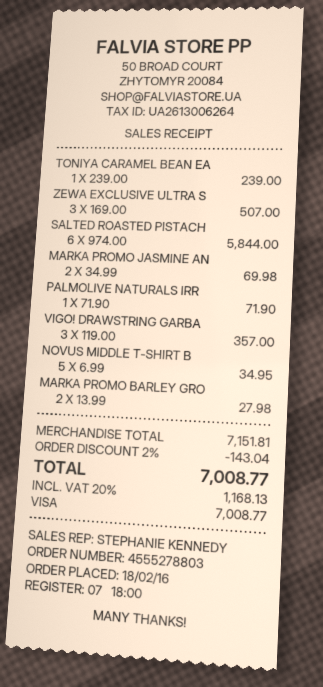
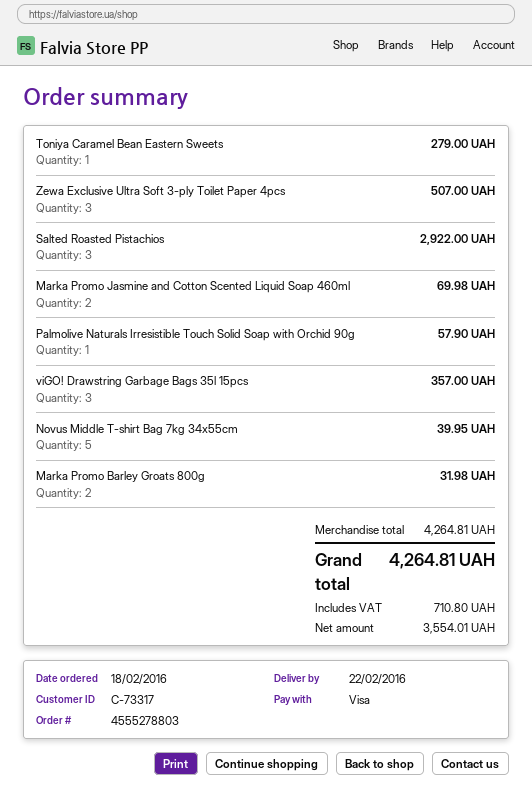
TONIYA CARAMEL BEAN EA: 1 for 239.00 -> 1 for 279.00
SALTED ROASTED PISTACH: 6 for 5844.00 -> 3 for 2922.00
PALMOLIVE NATURALS IRR: 1 for 71.90 -> 1 for 57.90
NOVUS MIDDLE T-SHIRT B: 5 for 34.95 -> 5 for 39.95
MARKA PROMO BARLEY GRO: 2 for 27.98 -> 2 for 31.98
subtotal: 7151.81 -> 4264.81
discount: 2% = 143.04 -> none
tax: 1168.13 -> 710.80
total: 7008.77 -> 4264.81

